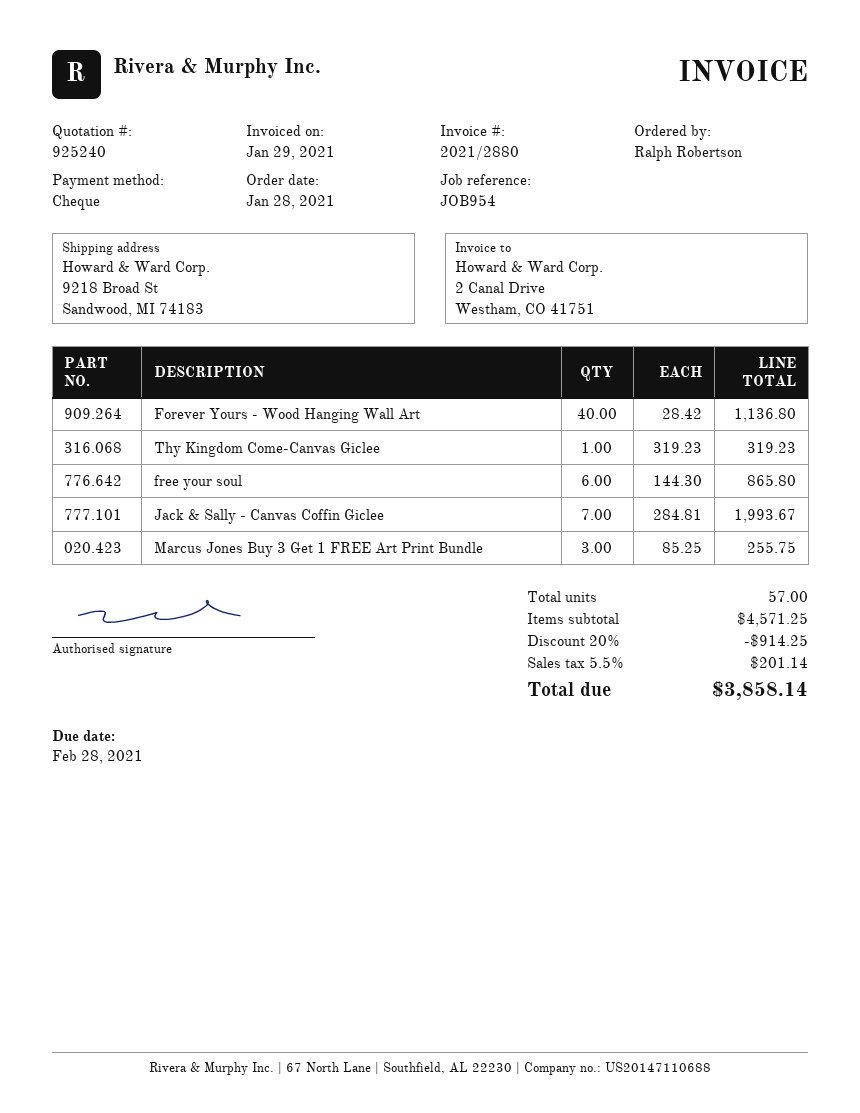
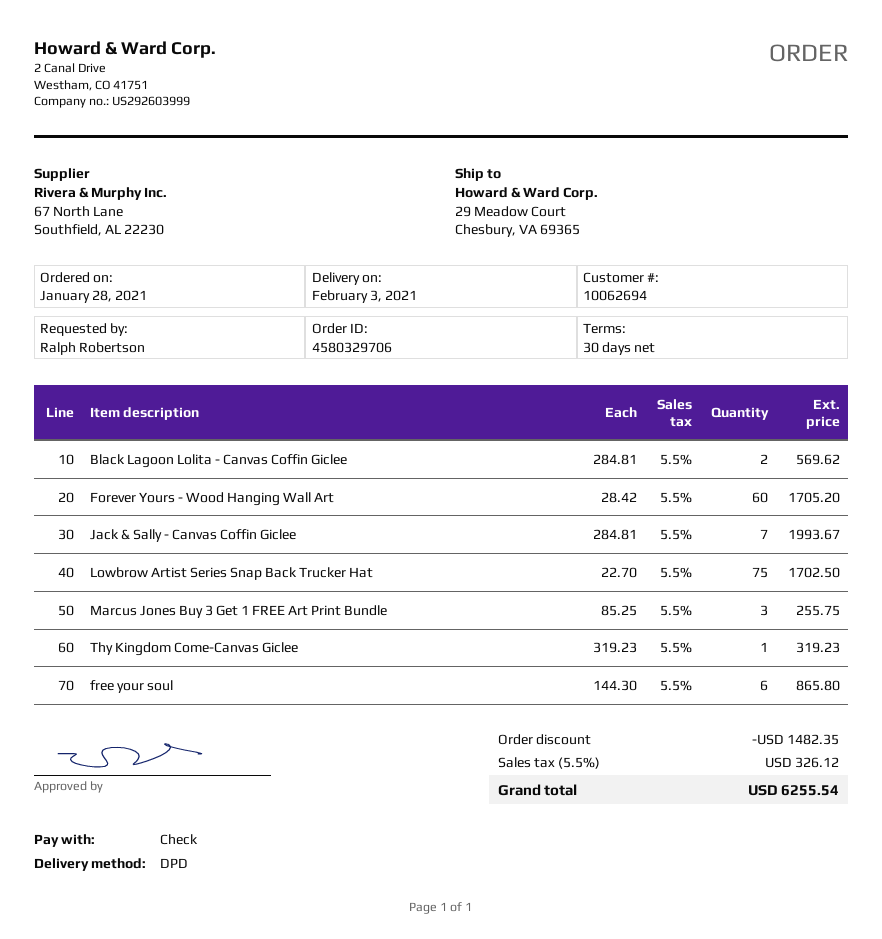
ship to: 9218 Broad St, Sandwood, MI 74183 -> 29 Meadow Court, Chesbury, VA 69365
Forever Yours - Wood Hanging Wall Art: 40 x 28.42 = 1136.80 -> 60 x 28.42 = 1705.20
Black Lagoon Lolita - Canvas Coffin Giclee: none -> 2 x 284.81 = 569.62
Lowbrow Artist Series Snap Back Trucker Hat: none -> 75 x 22.70 = 1702.50
discount: 914.25 -> 1482.35
tax: 5.5% = 201.14 -> 5.5% = 326.12
total: 3858.14 -> 6255.54

